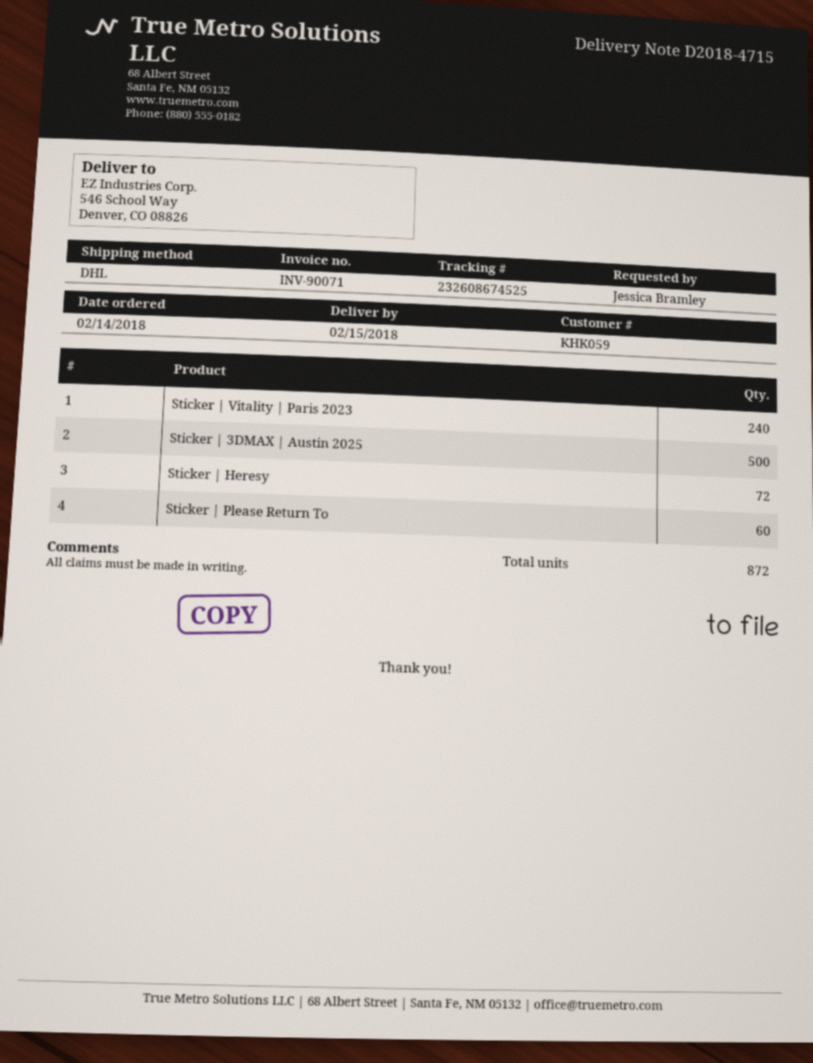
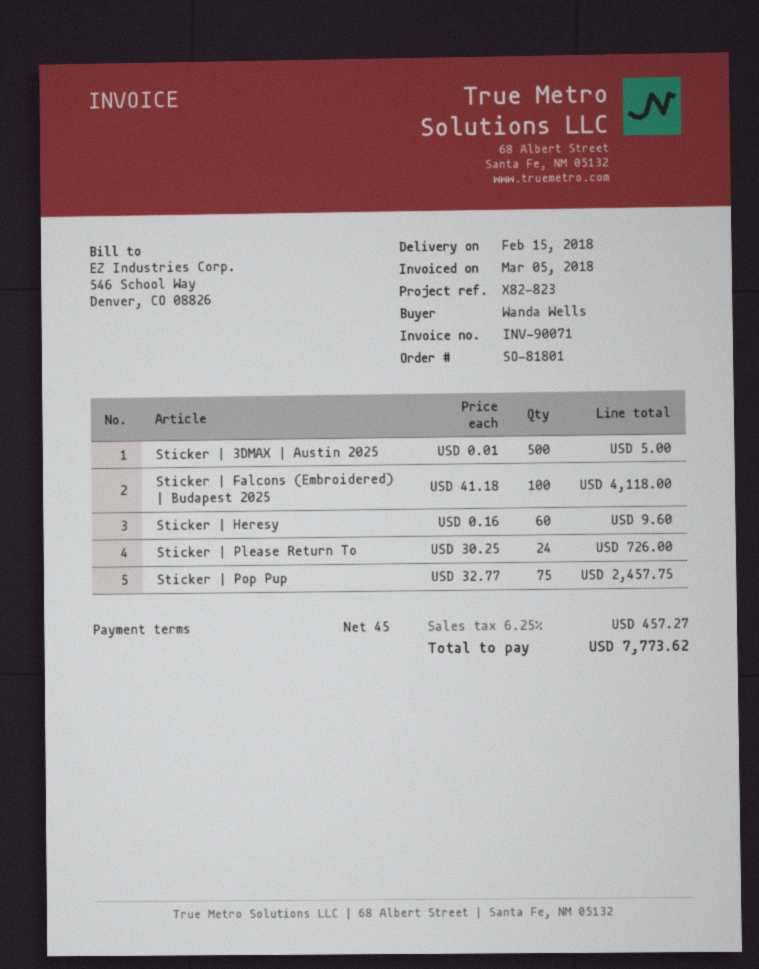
ordered by: Jessica Bramley -> Wanda Wells
Sticker | Vitality | Paris 2023: 240 -> none
Sticker | Heresy: 72 -> 60
Sticker | Please Return To: 60 -> 24
Sticker | Falcons (Embroidered) | Budapest 2025: none -> 100
Sticker | Pop Pup: none -> 75

